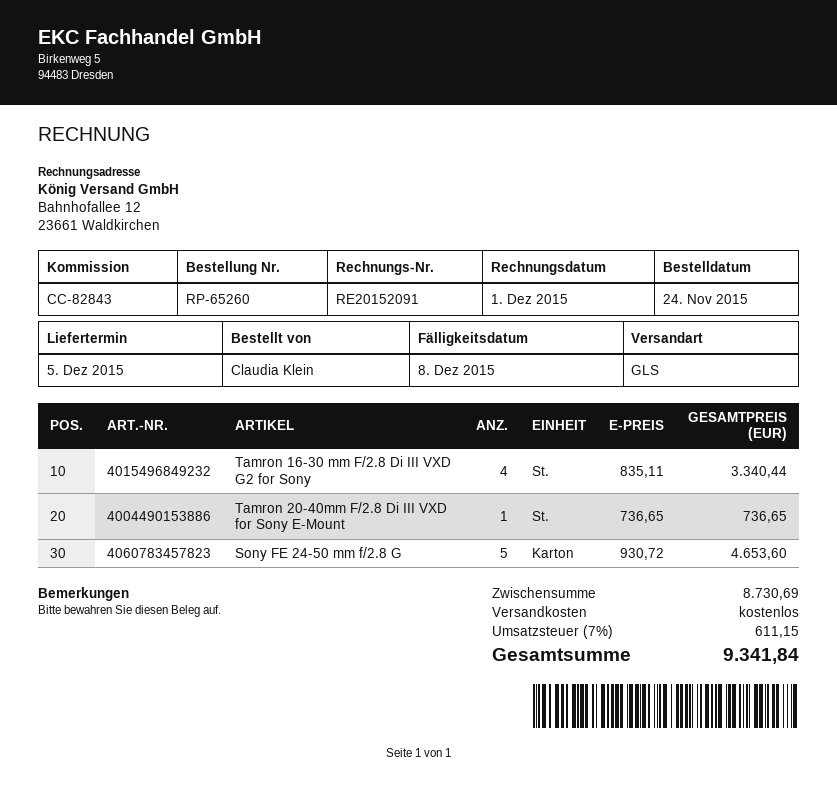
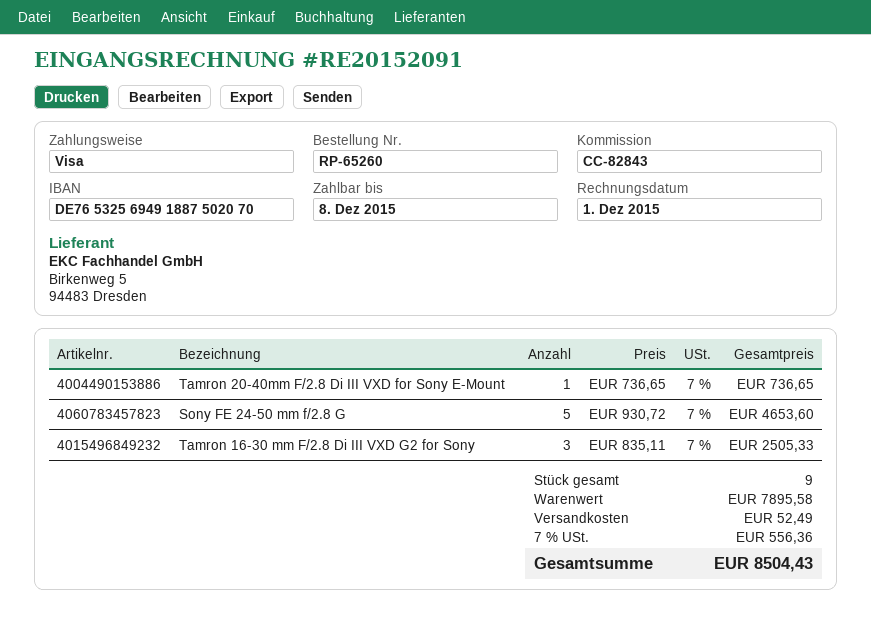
Tamron 16-30 mm F/2.8 Di III VXD G2 for Sony: 4 x 835.11 = 3340.44 -> 3 x 835.11 = 2505.33
subtotal: 8730.69 -> 7895.58
shipping: 0.00 -> 52.49
tax: 7% = 611.15 -> 7% = 556.36
total: 9341.84 -> 8504.43

